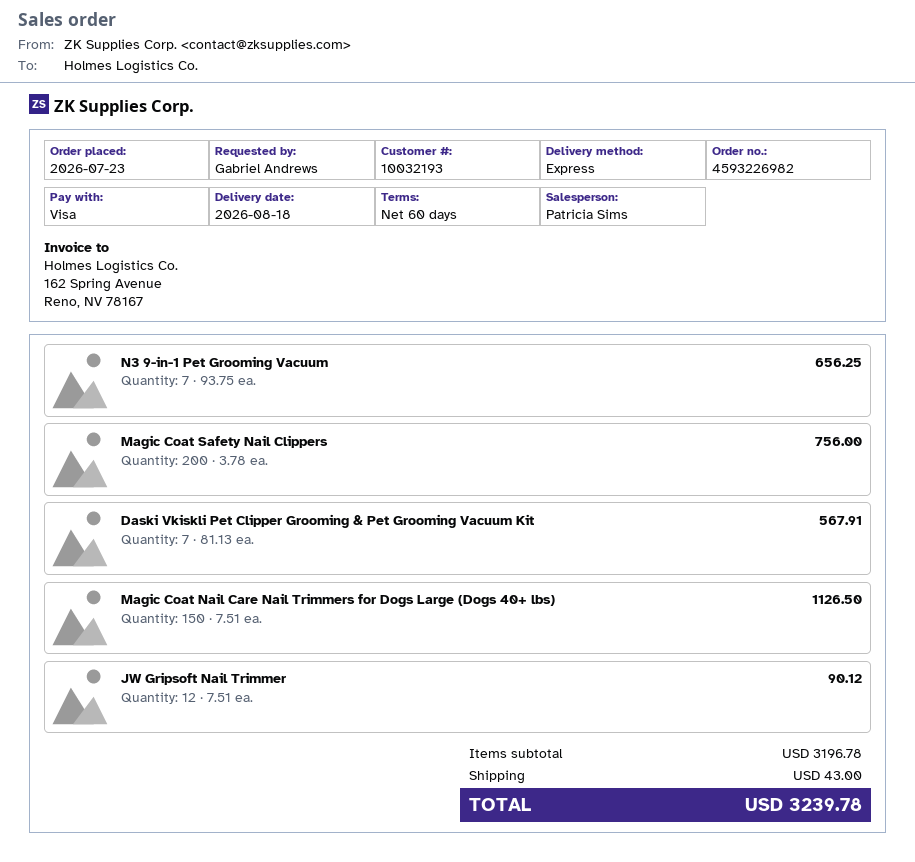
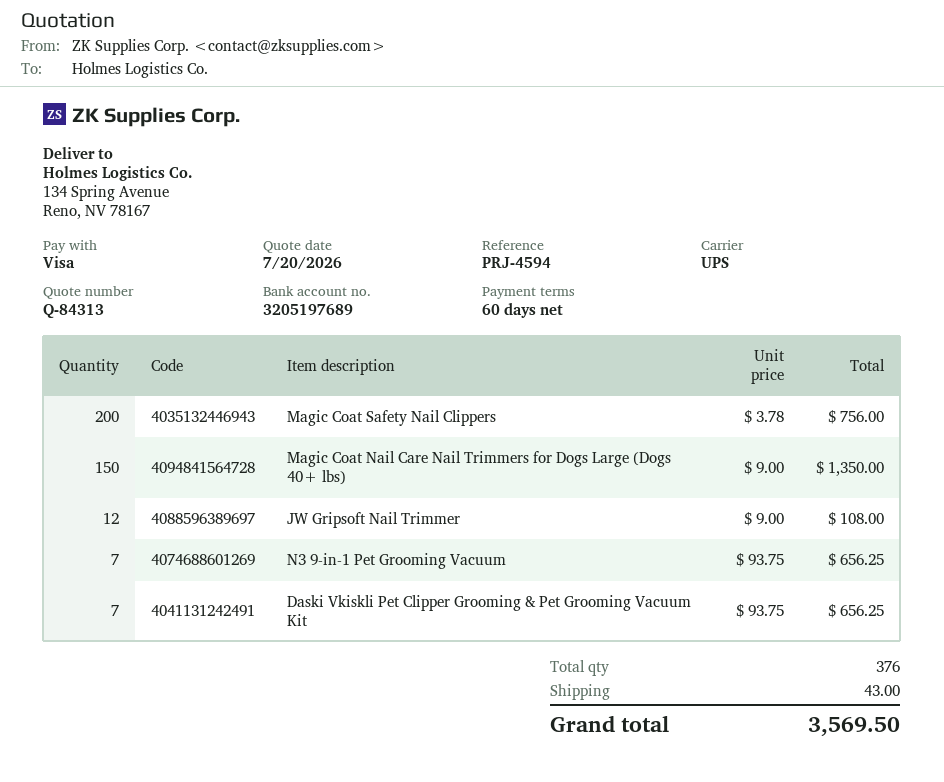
shipping method: express -> UPS
Daski Vkiskli Pet Clipper Grooming & Pet Grooming Vacuum Kit: 7 x 81.13 = 567.91 -> 7 x 93.75 = 656.25
Magic Coat Nail Care Nail Trimmers for Dogs Large (Dogs 40+ lbs): 150 x 7.51 = 1126.50 -> 150 x 9.00 = 1350.00
JW Gripsoft Nail Trimmer: 12 x 7.51 = 90.12 -> 12 x 9.00 = 108.00
total: 3239.78 -> 3569.50

